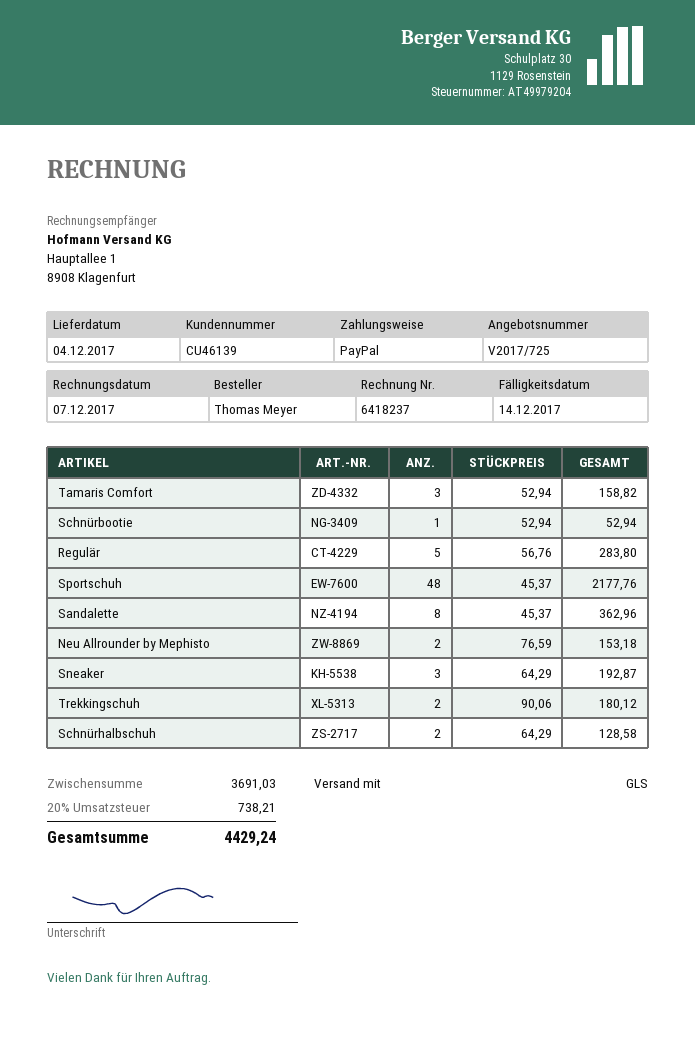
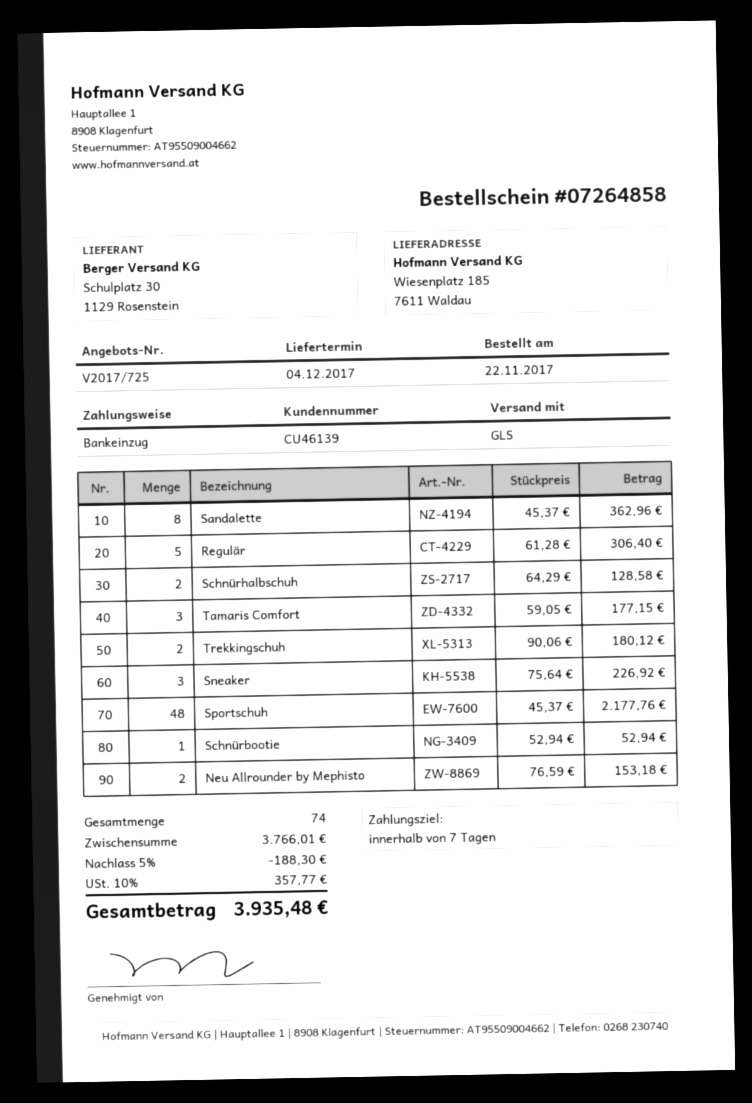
payment method: PayPal -> direct debit
Tamaris Comfort: 3 x 52.94 = 158.82 -> 3 x 59.05 = 177.15
Regulär: 5 x 56.76 = 283.80 -> 5 x 61.28 = 306.40
Sneaker: 3 x 64.29 = 192.87 -> 3 x 75.64 = 226.92
subtotal: 3691.03 -> 3766.01
discount: none -> 5% = 188.30
tax: 20% = 738.21 -> 10% = 357.77
total: 4429.24 -> 3935.48

